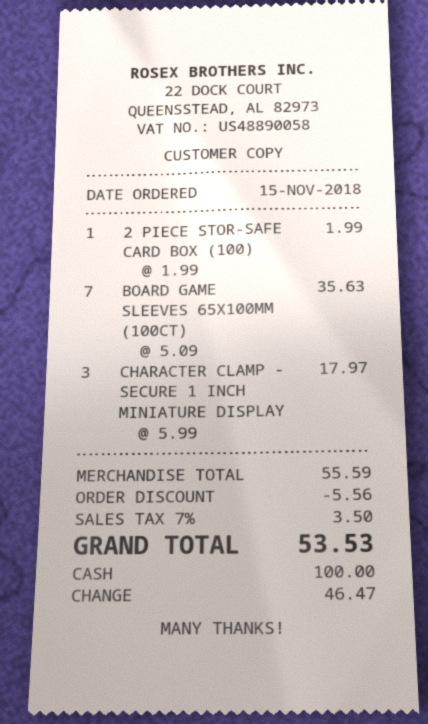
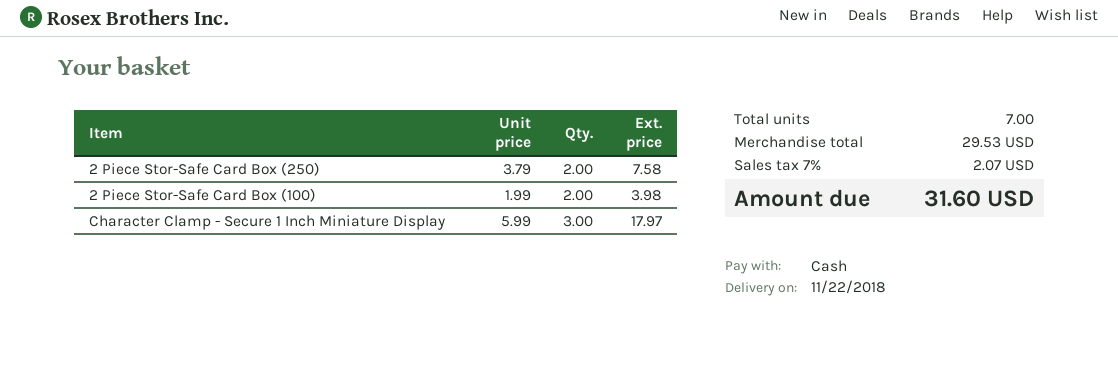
2 PIECE STOR-SAFE CARD BOX (100): 1 x 1.99 = 1.99 -> 2 x 1.99 = 3.98
BOARD GAME SLEEVES 65X100MM (100CT): 7 x 5.09 = 35.63 -> none
2 Piece Stor-Safe Card Box (250): none -> 2 x 3.79 = 7.58
subtotal: 55.59 -> 29.53
discount: 5.56 -> none
tax: 7% = 3.50 -> 7% = 2.07
total: 53.53 -> 31.60

